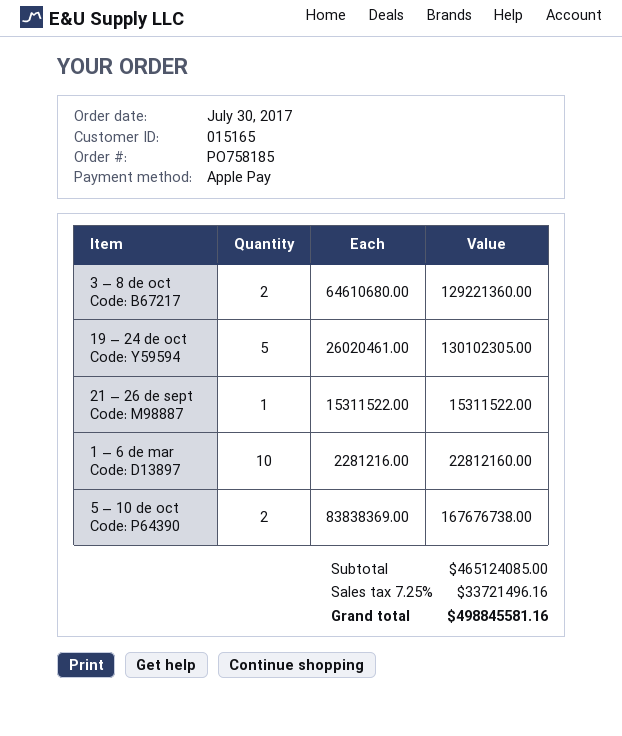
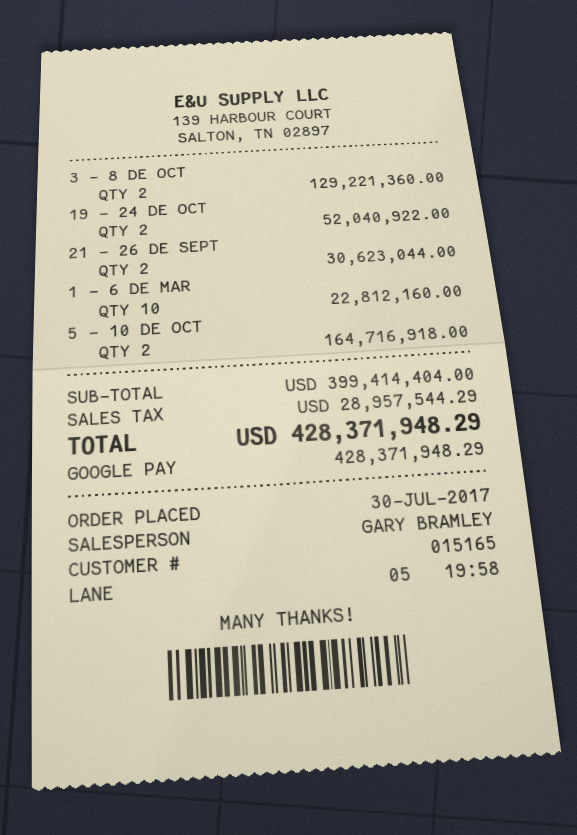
payment method: Apple Pay -> Google Pay
19 – 24 de oct: 5 for 130102305.00 -> 2 for 52040922.00
21 – 26 de sept: 1 for 15311522.00 -> 2 for 30623044.00
5 – 10 de oct: 2 for 167676738.00 -> 2 for 164716918.00
subtotal: 465124085.00 -> 399414404.00
tax: 33721496.16 -> 28957544.29
total: 498845581.16 -> 428371948.29

